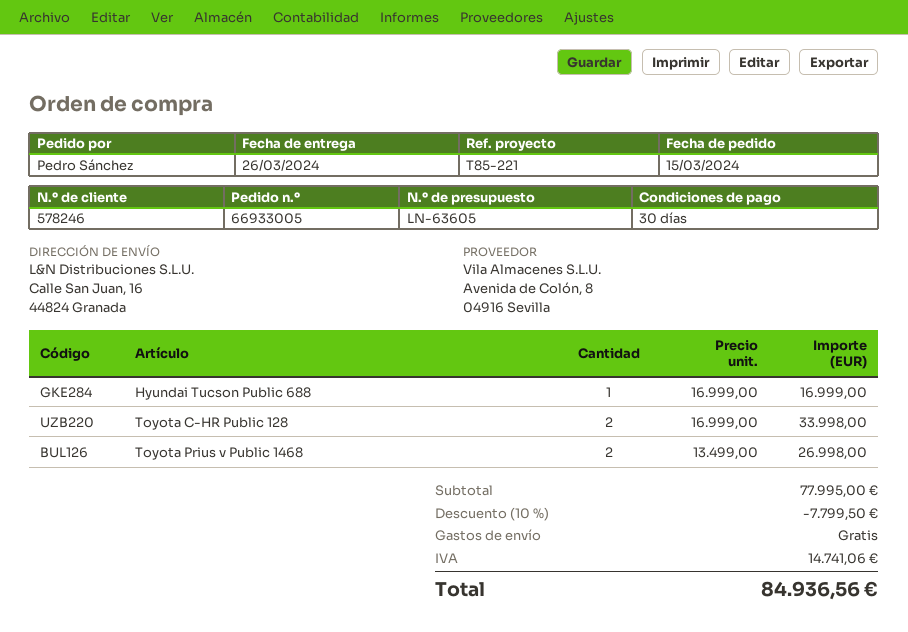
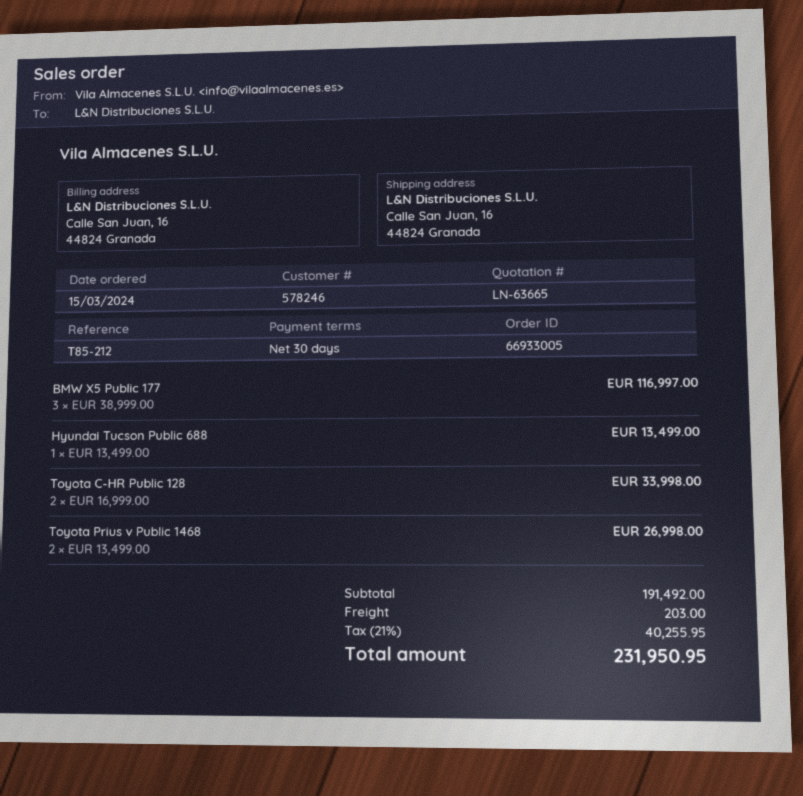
quote number: LN-63605 -> LN-63665
reference: T85-221 -> T85-212
Hyundai Tucson Public 688: 1 x 16999.00 = 16999.00 -> 1 x 13499.00 = 13499.00
BMW X5 Public 177: none -> 3 x 38999.00 = 116997.00
subtotal: 77995.00 -> 191492.00
discount: 10% = 7799.50 -> none
shipping: 0.00 -> 203.00
tax: 14741.06 -> 40255.95
total: 84936.56 -> 231950.95

